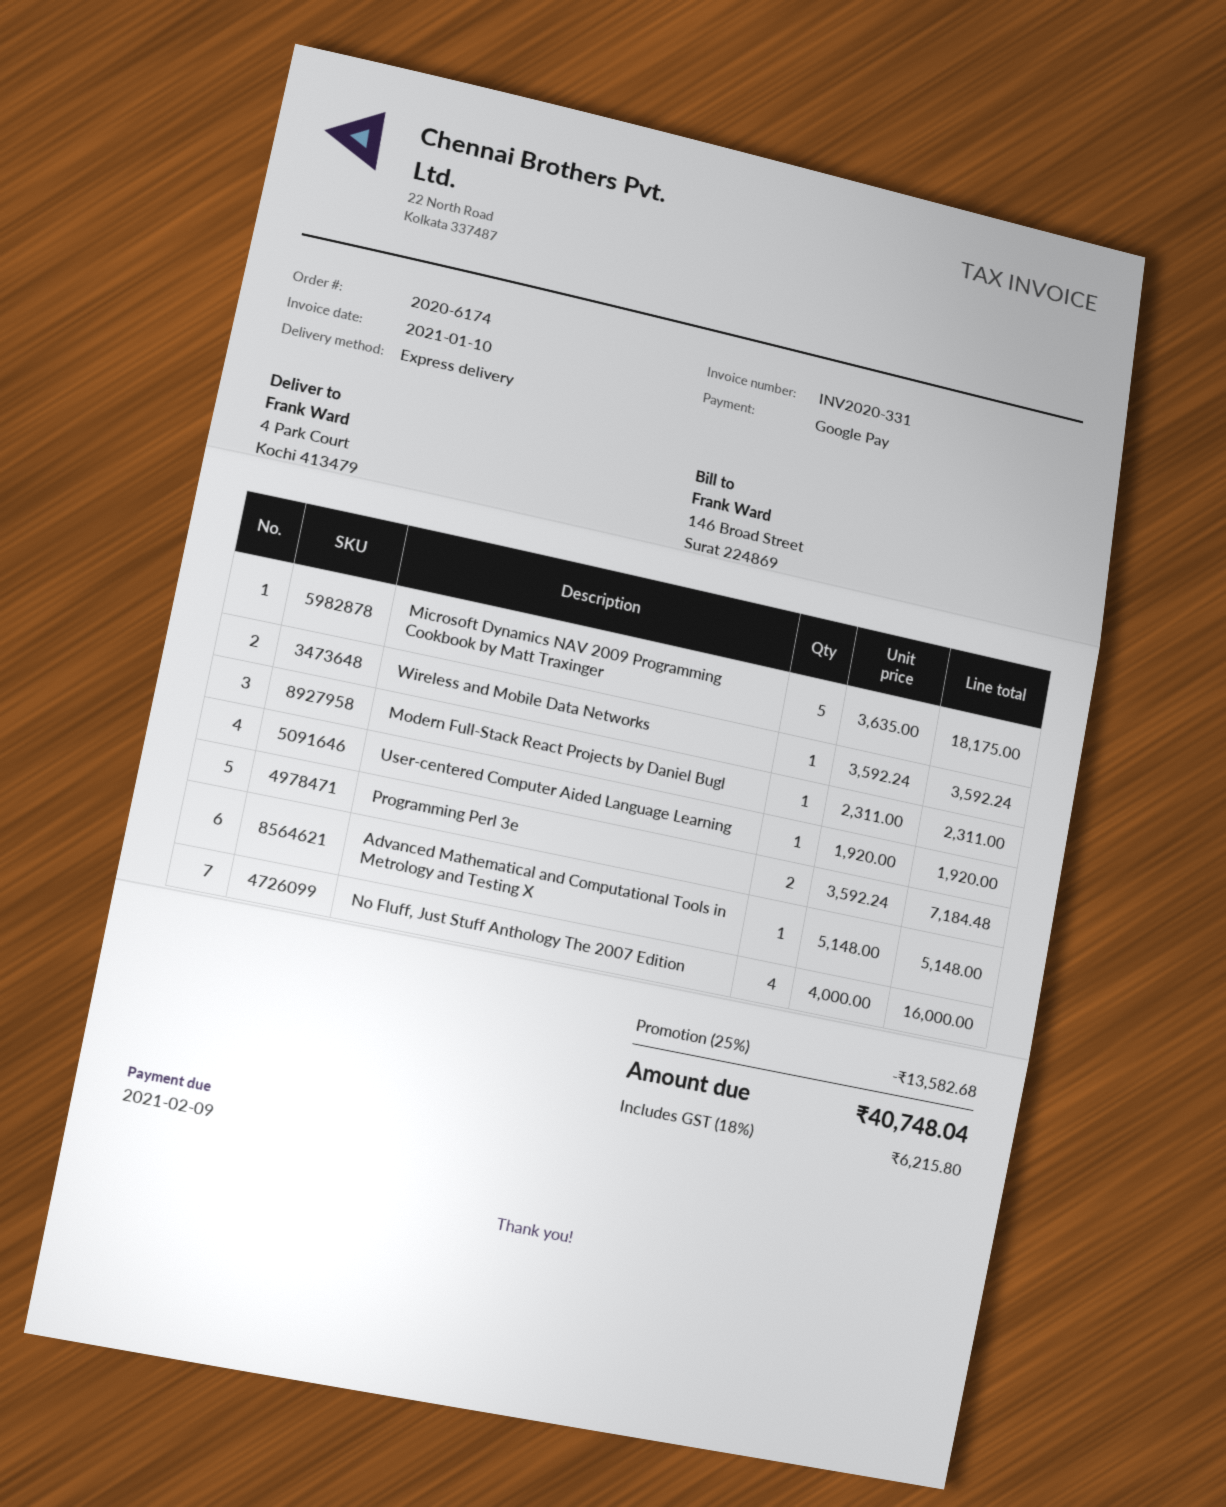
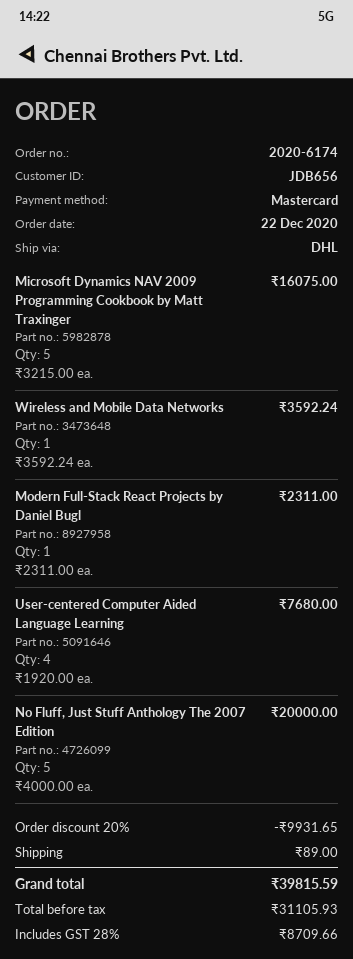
payment method: Google Pay -> Mastercard
shipping method: express -> DHL
Microsoft Dynamics NAV 2009 Programming Cookbook by Matt Traxinger: 5 x 3635.00 = 18175.00 -> 5 x 3215.00 = 16075.00
User-centered Computer Aided Language Learning: 1 x 1920.00 = 1920.00 -> 4 x 1920.00 = 7680.00
Programming Perl 3e: 2 x 3592.24 = 7184.48 -> none
Advanced Mathematical and Computational Tools in Metrology and Testing X: 1 x 5148.00 = 5148.00 -> none
No Fluff, Just Stuff Anthology The 2007 Edition: 4 x 4000.00 = 16000.00 -> 5 x 4000.00 = 20000.00
discount: 25% = 13582.68 -> 20% = 9931.65
shipping: none -> 89.00
tax: 18% = 6215.80 -> 28% = 8709.66
total: 40748.04 -> 39815.59

